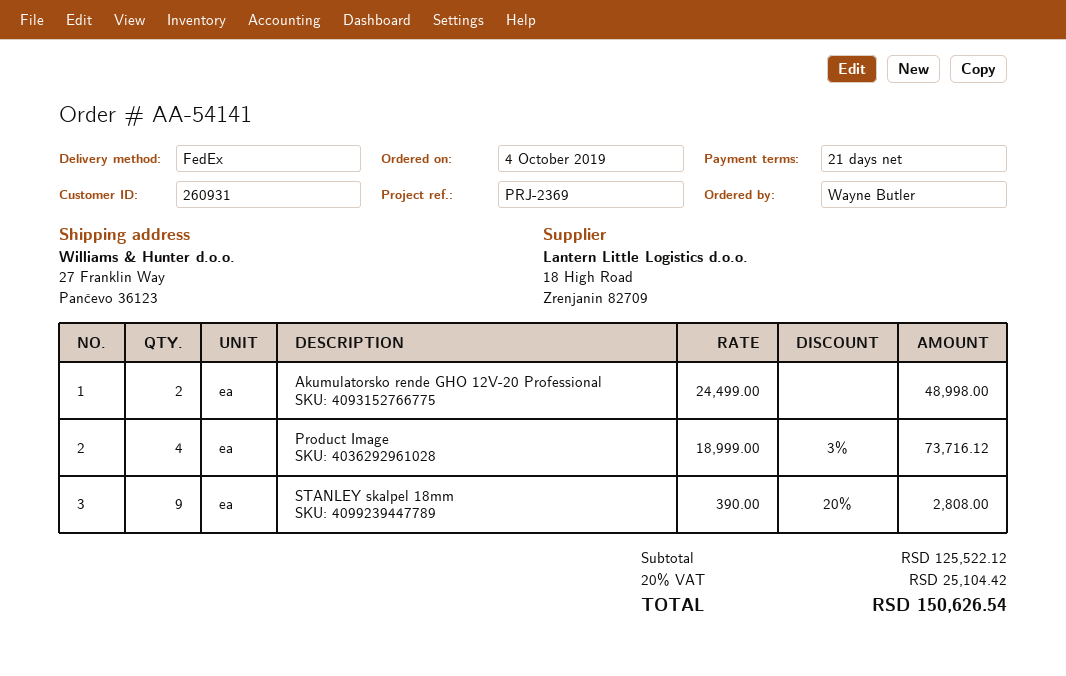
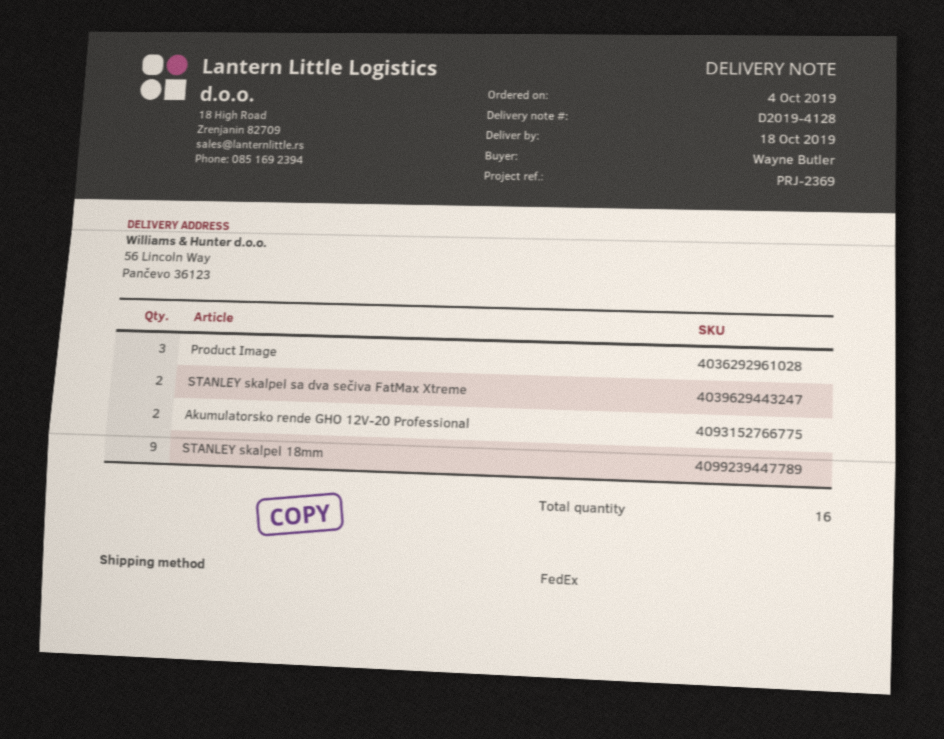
ship to: 27 Franklin Way, Pančevo 36123 -> 56 Lincoln Way, Pančevo 36123
Product Image: 4 -> 3
STANLEY skalpel sa dva sečiva FatMax Xtreme: none -> 2

